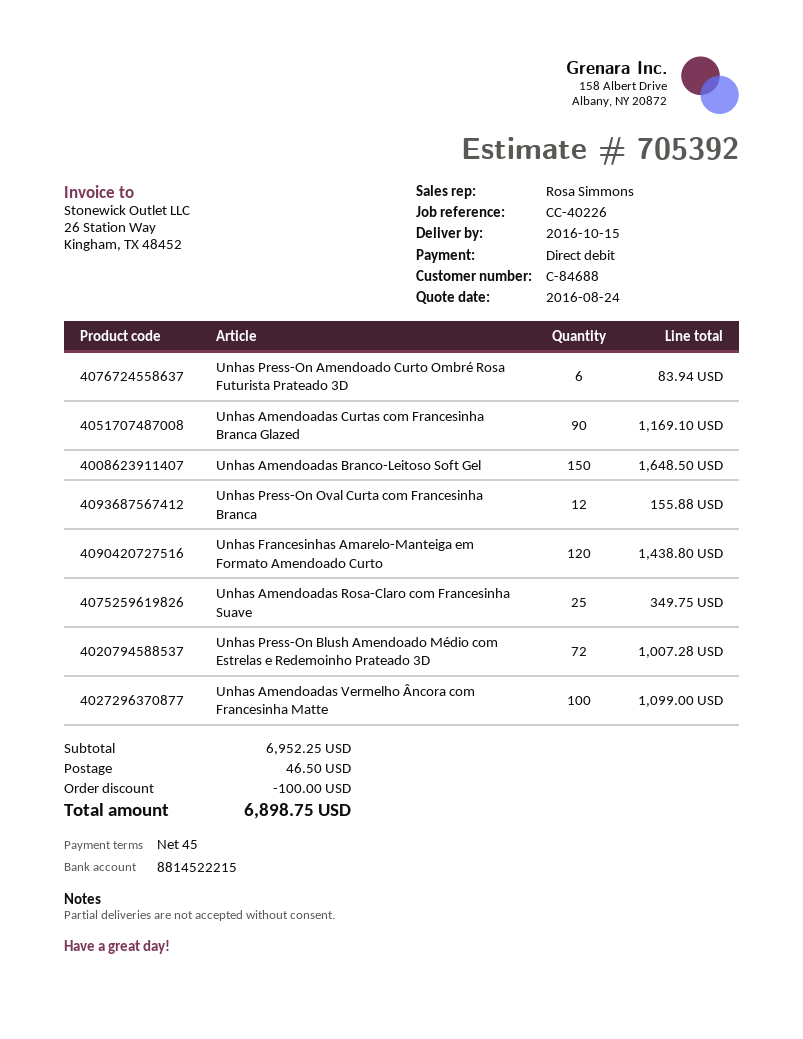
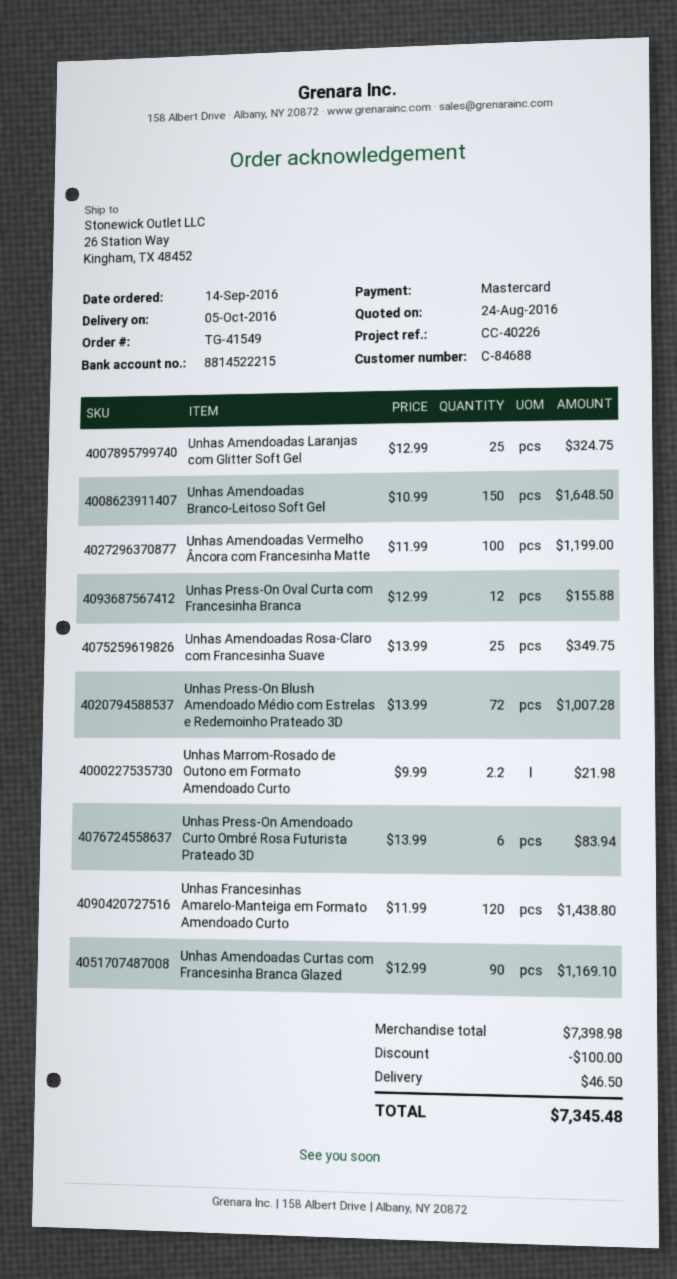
delivery date: 2016-10-15 -> 2016-10-05
payment method: direct debit -> Mastercard
Unhas Amendoadas Vermelho Âncora com Francesinha Matte: 100 for 1099.00 -> 100 for 1199.00
Unhas Amendoadas Laranjas com Glitter Soft Gel: none -> 25 for 324.75
Unhas Marrom-Rosado de Outono em Formato Amendoado Curto: none -> 2.2 for 21.98
subtotal: 6952.25 -> 7398.98
total: 6898.75 -> 7345.48

